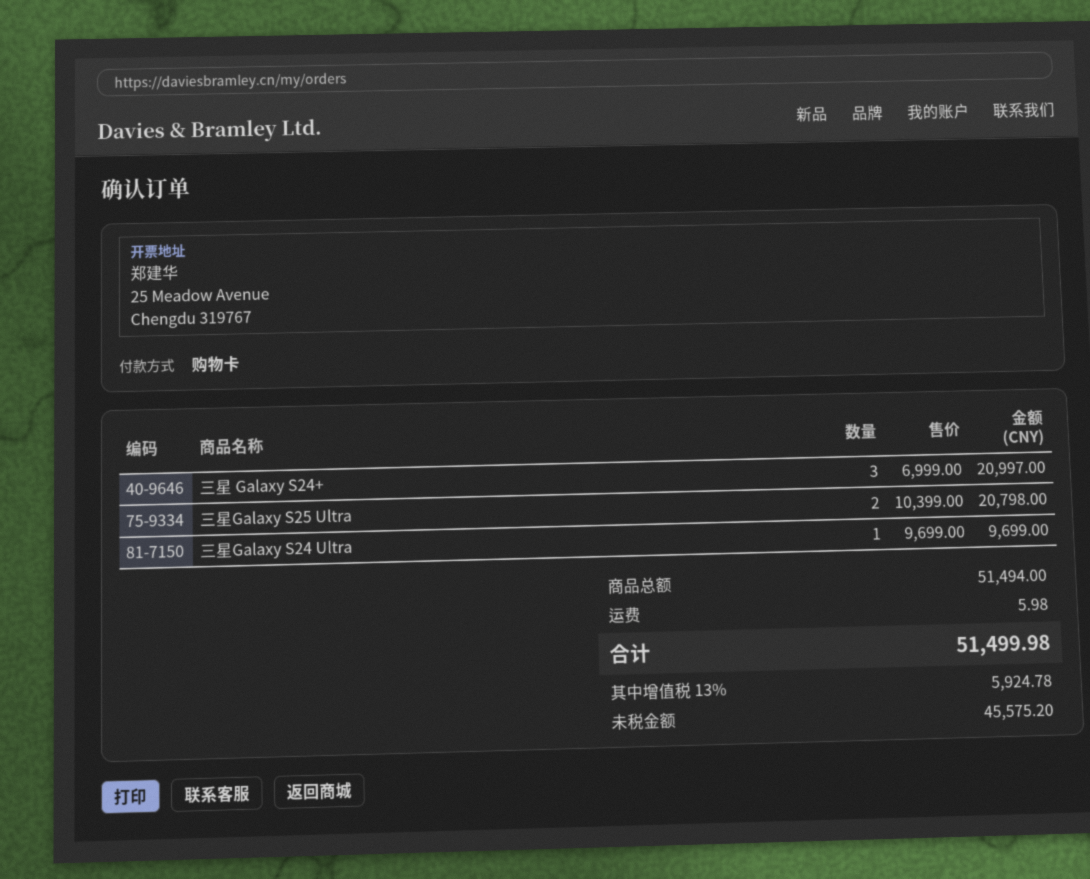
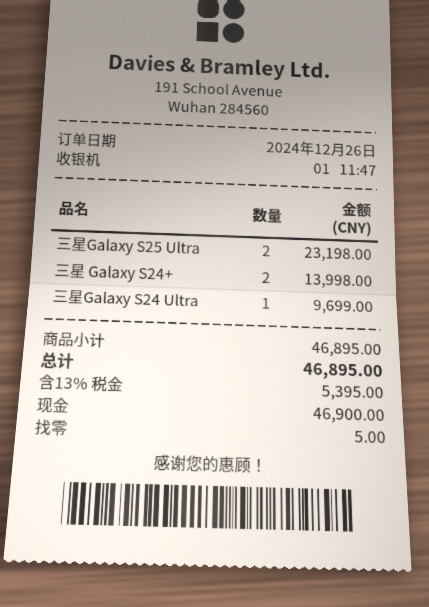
payment method: gift card -> cash
三星 Galaxy S24+: 3 for 20997.00 -> 2 for 13998.00
三星Galaxy S25 Ultra: 2 for 20798.00 -> 2 for 23198.00
subtotal: 51494.00 -> 46895.00
shipping: 5.98 -> none
tax: 13% = 5924.78 -> 13% = 5395.00
total: 51499.98 -> 46895.00

